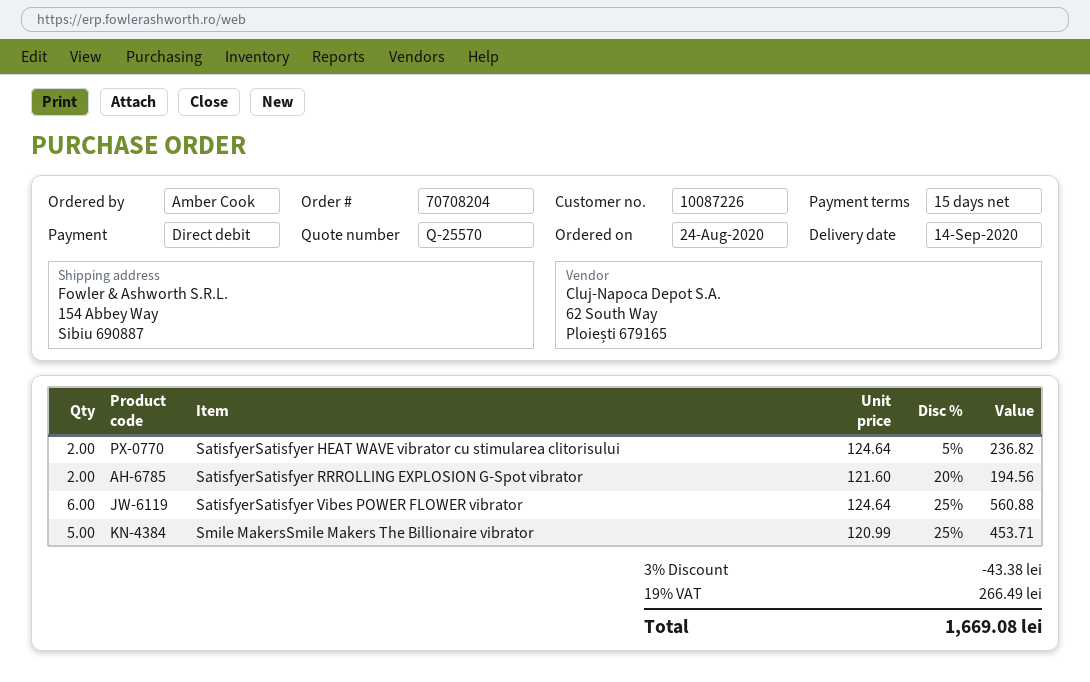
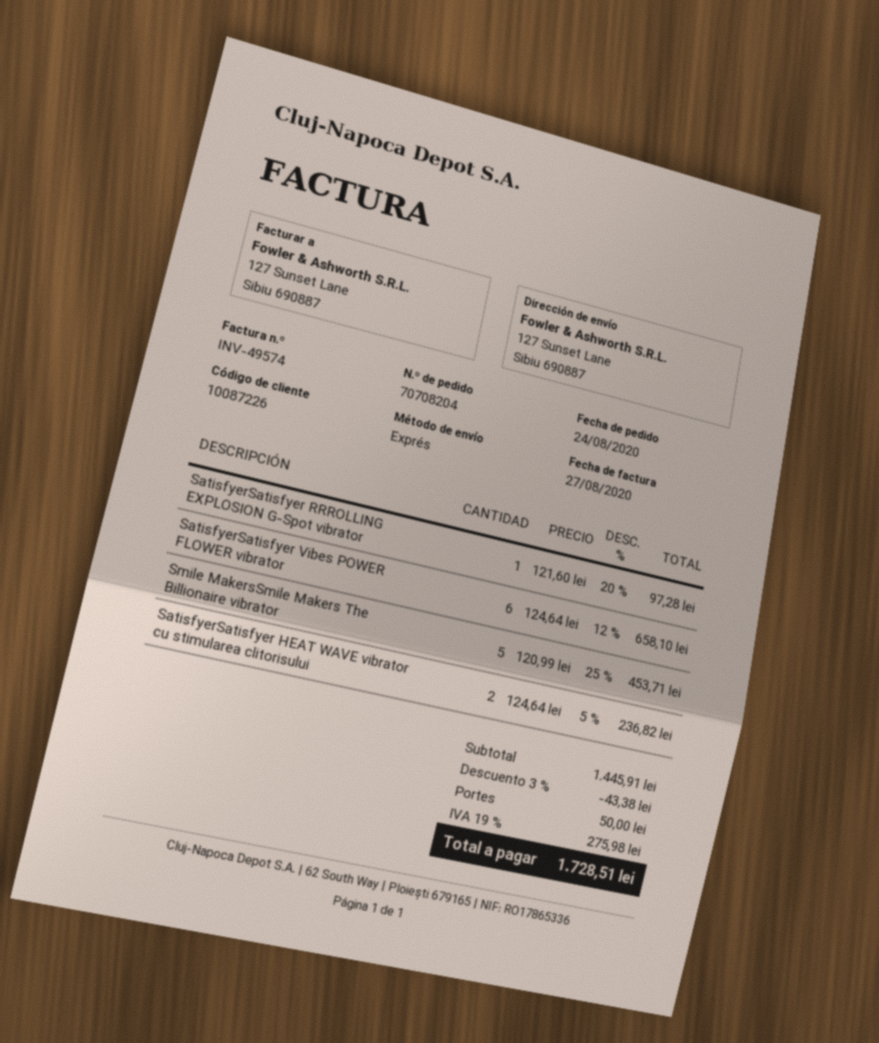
ship to: 154 Abbey Way, Sibiu 690887 -> 127 Sunset Lane, Sibiu 690887
SatisfyerSatisfyer RRROLLING EXPLOSION G-Spot vibrator: 2 x 121.60 - 20% = 194.56 -> 1 x 121.60 - 20% = 97.28
SatisfyerSatisfyer Vibes POWER FLOWER vibrator: 6 x 124.64 - 25% = 560.88 -> 6 x 124.64 - 12% = 658.10
shipping: none -> 50.00
tax: 19% = 266.49 -> 19% = 275.98
total: 1669.08 -> 1728.51

